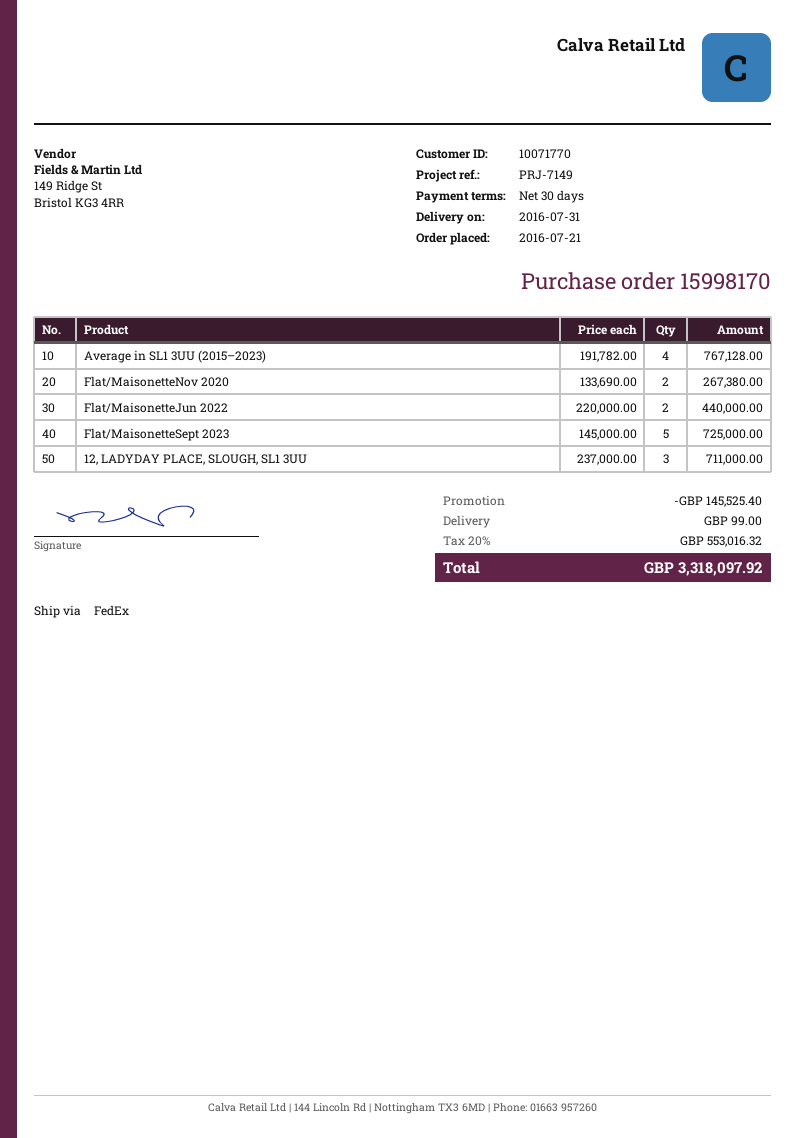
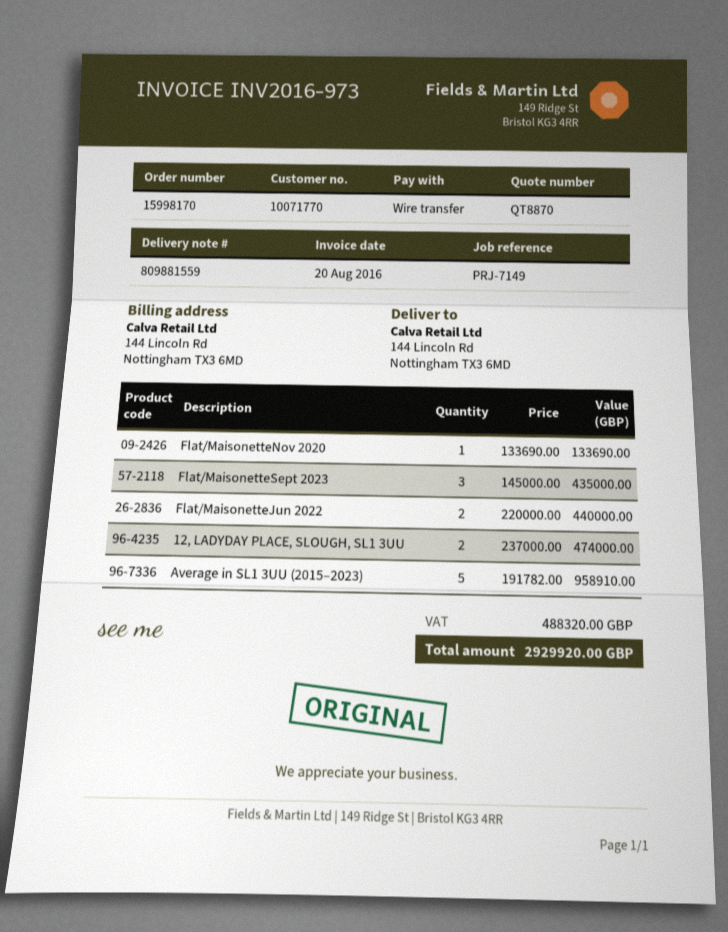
Average in SL1 3UU (2015–2023): 4 x 191782.00 = 767128.00 -> 5 x 191782.00 = 958910.00
Flat/MaisonetteNov 2020: 2 x 133690.00 = 267380.00 -> 1 x 133690.00 = 133690.00
Flat/MaisonetteSept 2023: 5 x 145000.00 = 725000.00 -> 3 x 145000.00 = 435000.00
12, LADYDAY PLACE, SLOUGH, SL1 3UU: 3 x 237000.00 = 711000.00 -> 2 x 237000.00 = 474000.00
discount: 145525.40 -> none
shipping: 99.00 -> none
tax: 553016.32 -> 488320.00
total: 3318097.92 -> 2929920.00

